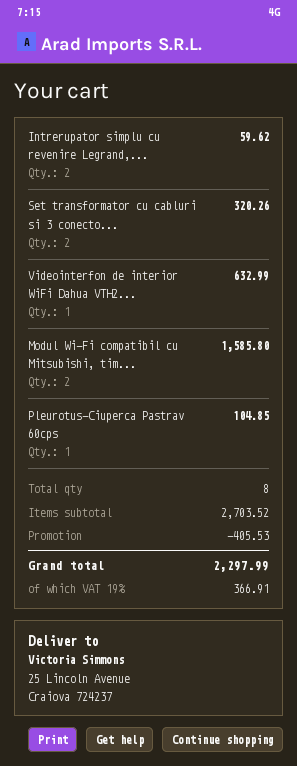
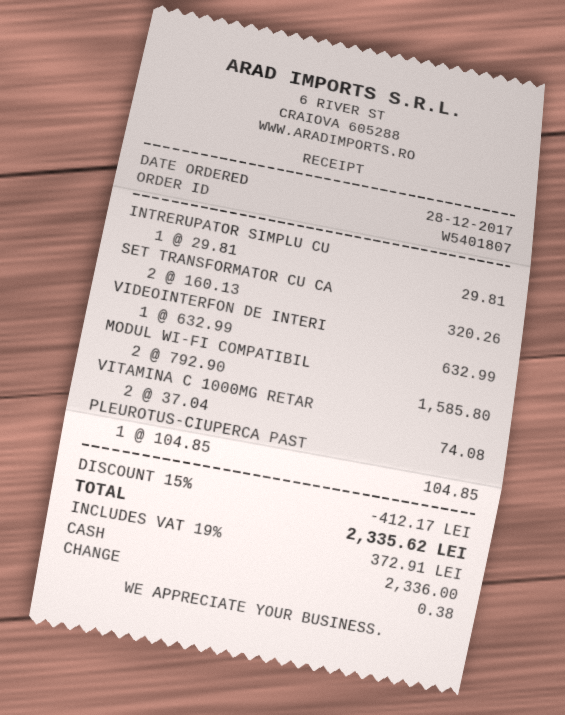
Intrerupator simplu cu revenire Legrand,...: 2 for 59.62 -> 1 for 29.81
VITAMINA C 1000MG RETAR: none -> 2 for 74.08
discount: 405.53 -> 412.17
tax: 19% = 366.91 -> 19% = 372.91
total: 2297.99 -> 2335.62

